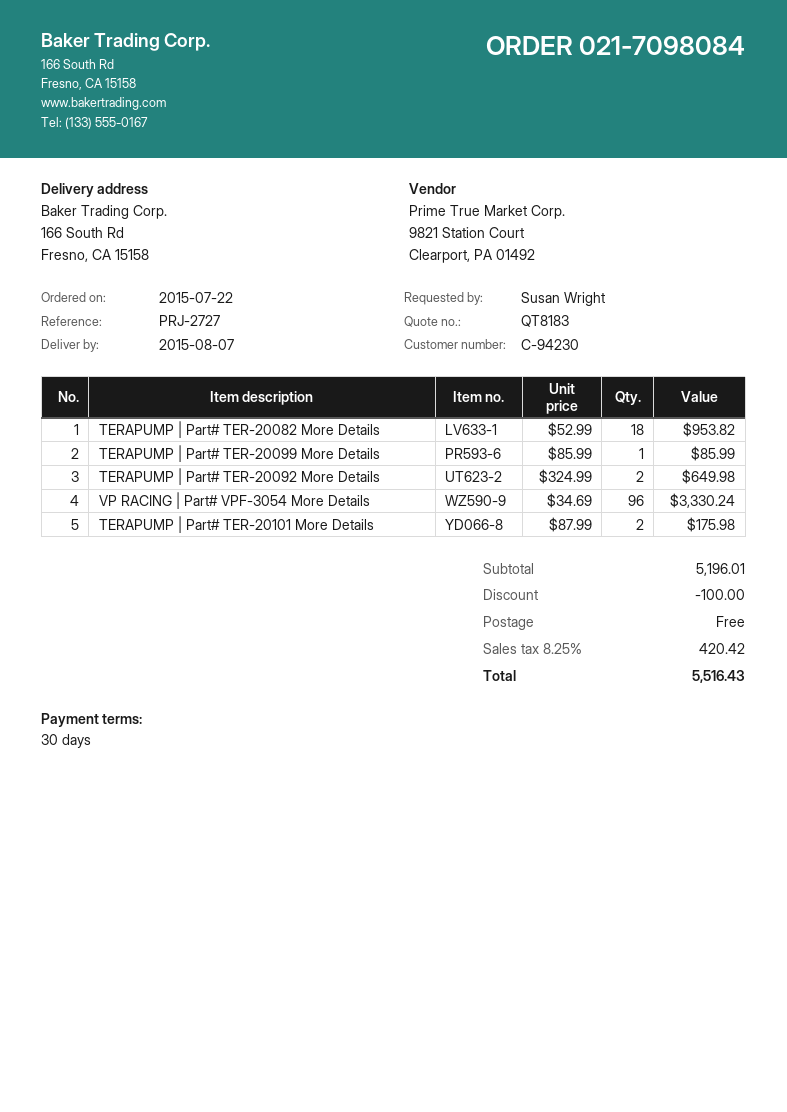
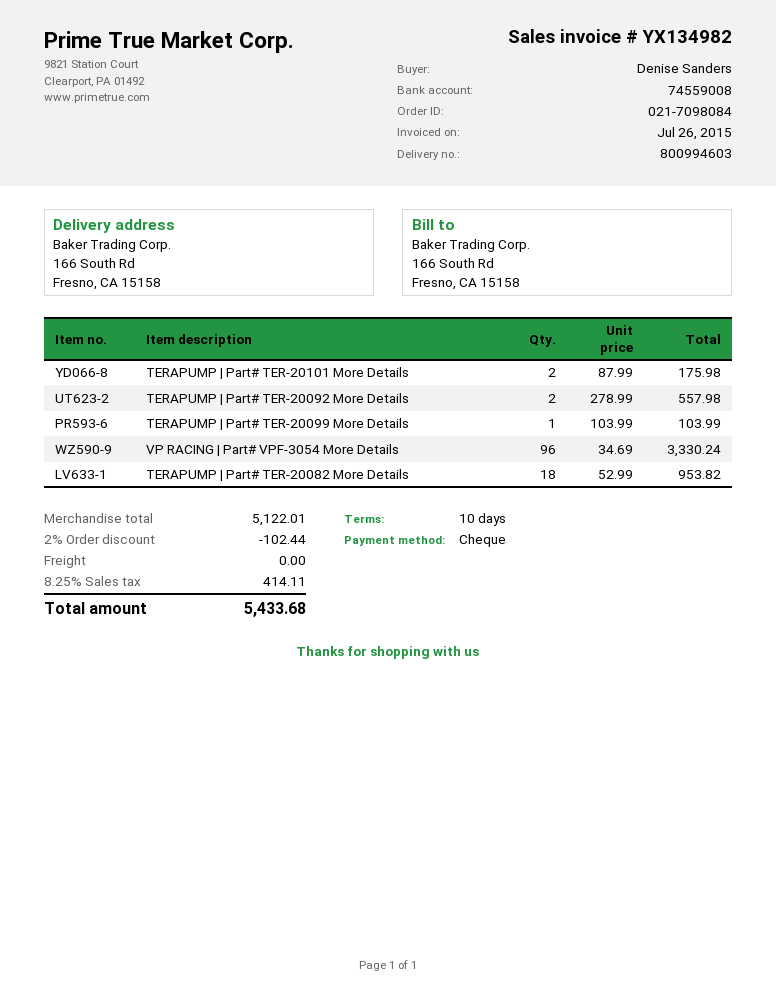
payment terms: 30 days -> 10 days
ordered by: Susan Wright -> Denise Sanders
TERAPUMP | Part# TER-20099 More Details: 1 x 85.99 = 85.99 -> 1 x 103.99 = 103.99
TERAPUMP | Part# TER-20092 More Details: 2 x 324.99 = 649.98 -> 2 x 278.99 = 557.98
subtotal: 5196.01 -> 5122.01
discount: 100.00 -> 102.44
tax: 8.25% = 420.42 -> 8.25% = 414.11
total: 5516.43 -> 5433.68

